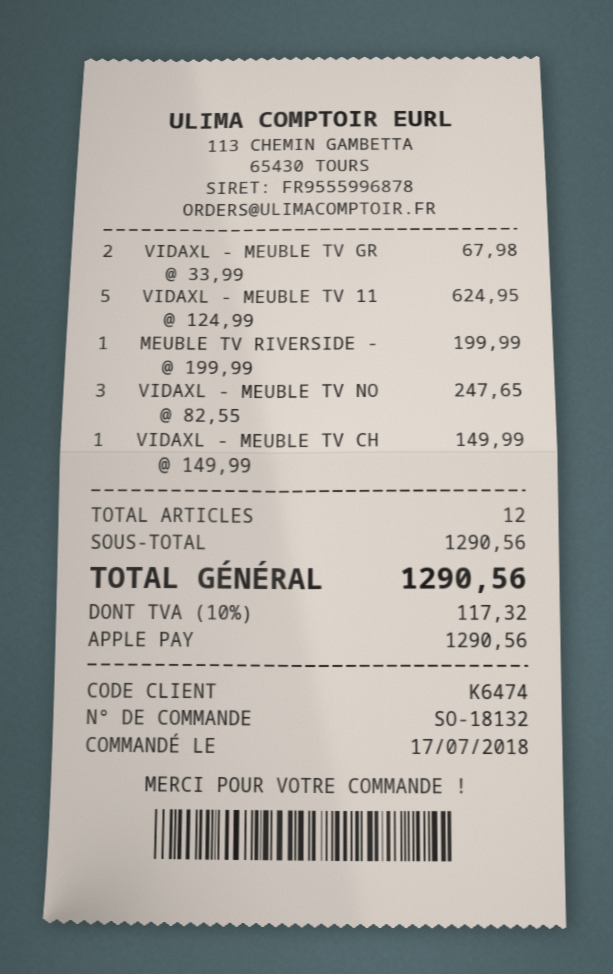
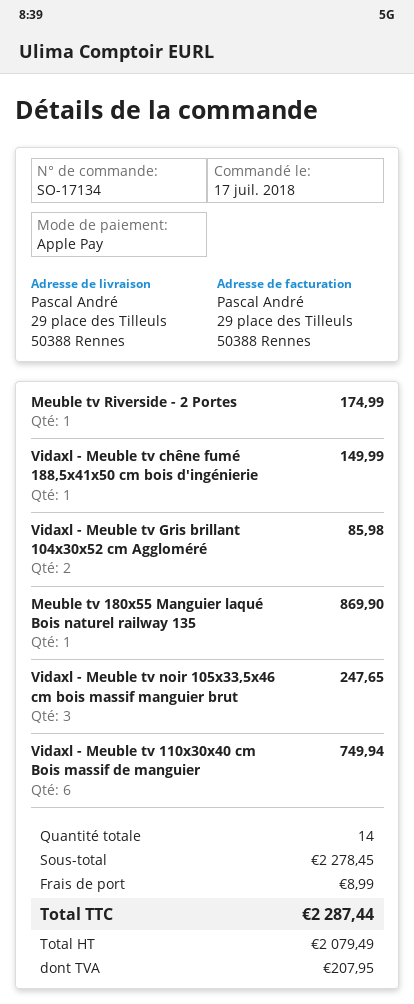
order number: SO-18132 -> SO-17134
VIDAXL - MEUBLE TV GR: 2 for 67.98 -> 2 for 85.98
VIDAXL - MEUBLE TV 11: 5 for 624.95 -> 6 for 749.94
MEUBLE TV RIVERSIDE -: 1 for 199.99 -> 1 for 174.99
Meuble tv 180x55 Manguier laqué Bois naturel railway 135: none -> 1 for 869.90
total quantity: 12 -> 14
subtotal: 1290.56 -> 2278.45
shipping: none -> 8.99
tax: 117.32 -> 207.95
total: 1290.56 -> 2287.44

